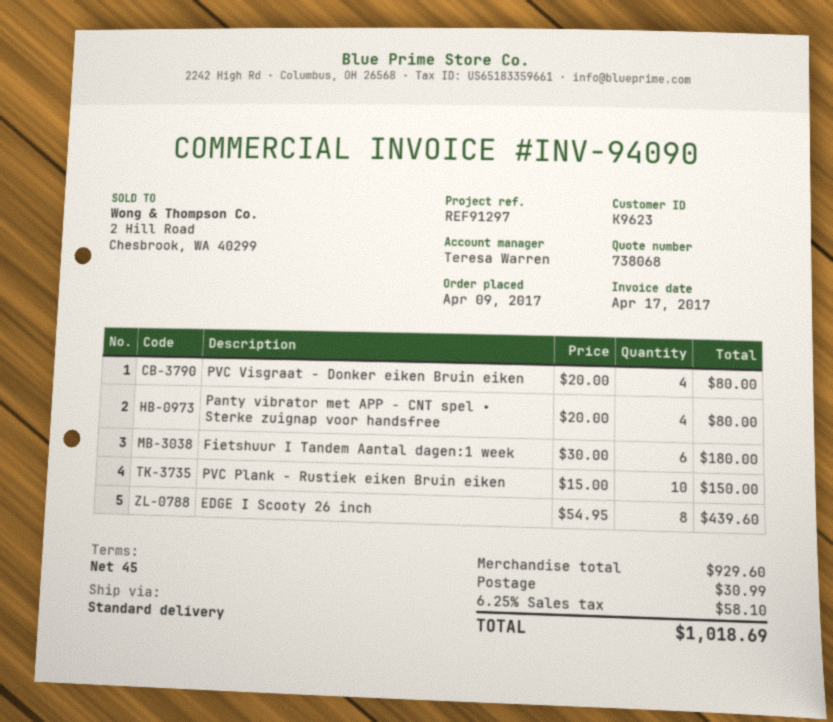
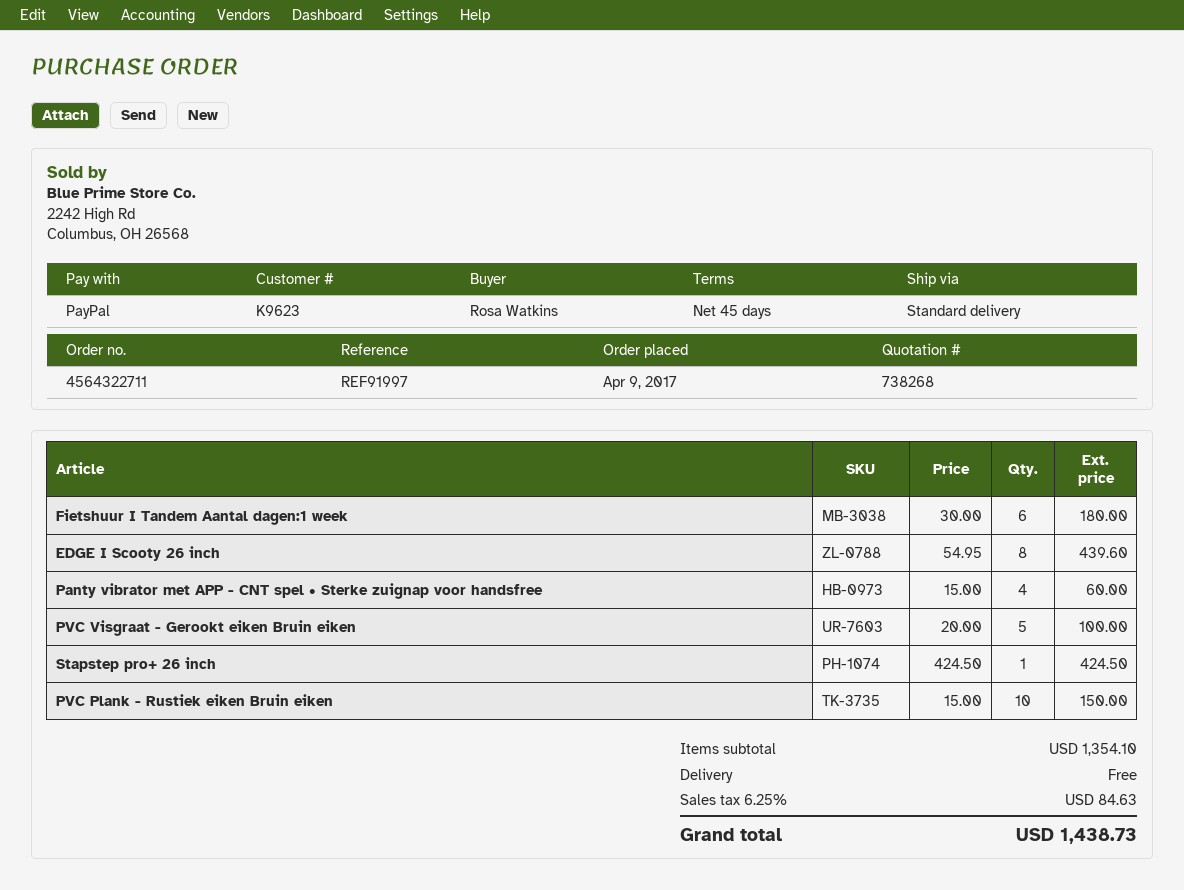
quote number: 738068 -> 738268
reference: REF91297 -> REF91997
PVC Visgraat - Donker eiken Bruin eiken: 4 x 20.00 = 80.00 -> none
Panty vibrator met APP - CNT spel • Sterke zuignap voor handsfree: 4 x 20.00 = 80.00 -> 4 x 15.00 = 60.00
PVC Visgraat - Gerookt eiken Bruin eiken: none -> 5 x 20.00 = 100.00
Stapstep pro+ 26 inch: none -> 1 x 424.50 = 424.50
subtotal: 929.60 -> 1354.10
shipping: 30.99 -> 0.00
tax: 6.25% = 58.10 -> 6.25% = 84.63
total: 1018.69 -> 1438.73

